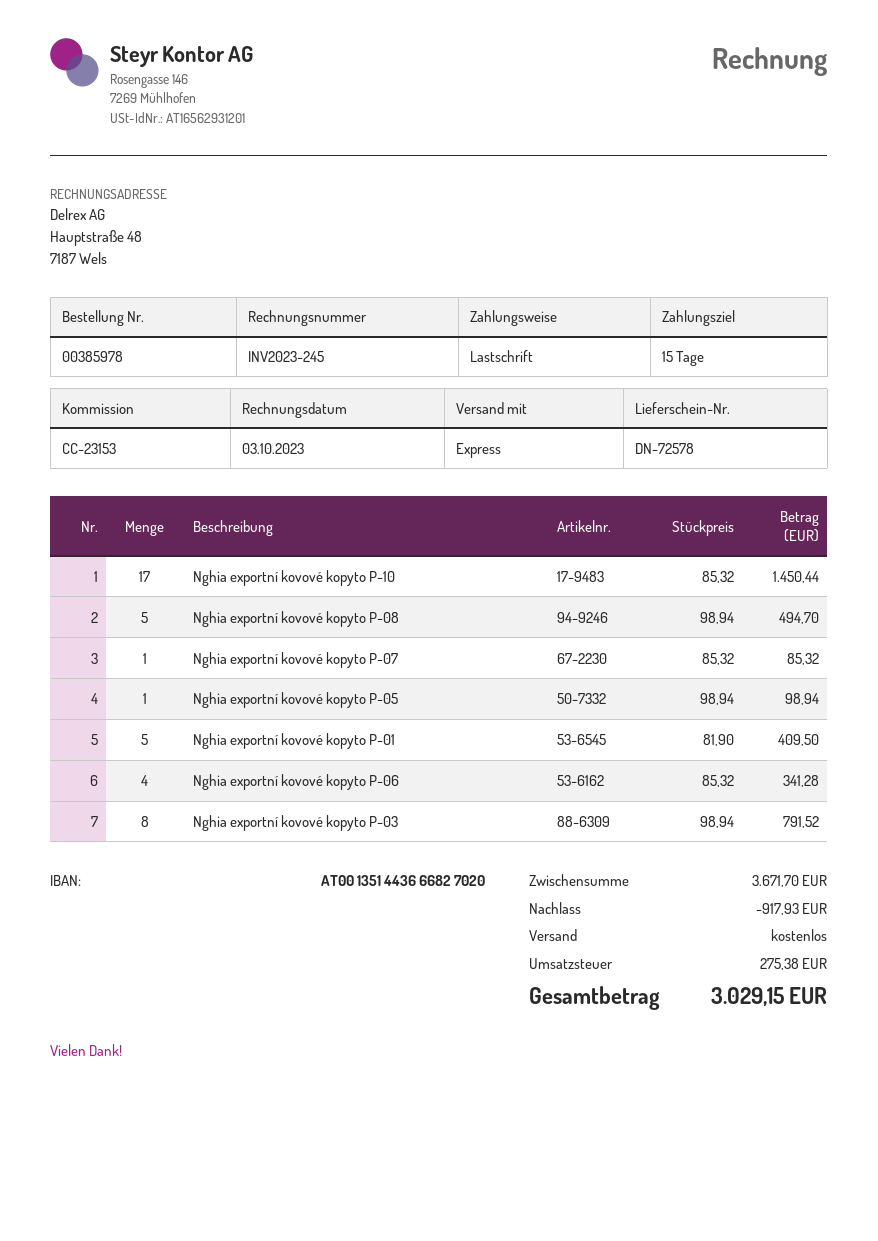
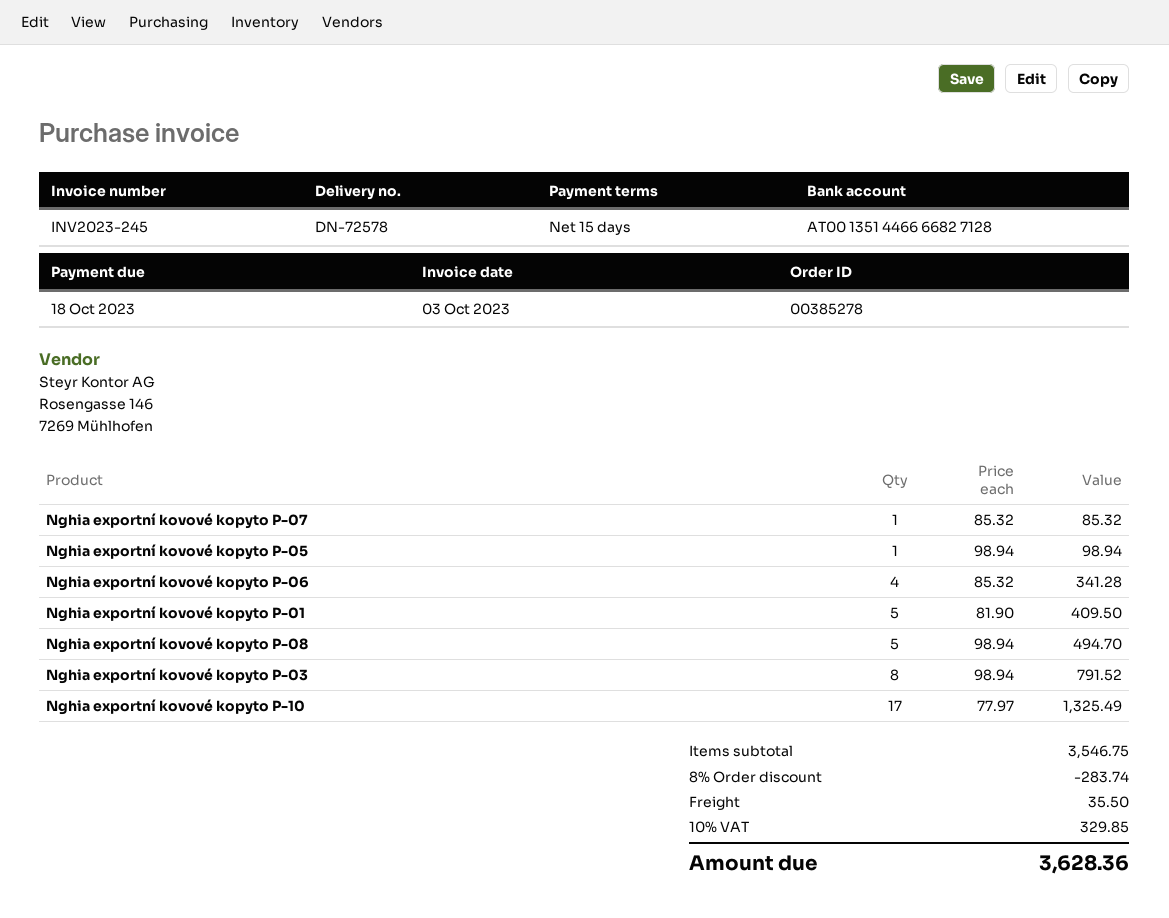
order number: 00385978 -> 00385278
bank account: AT001351443666827020 -> AT001351446666827128
Nghia exportní kovové kopyto P-10: 17 x 85.32 = 1450.44 -> 17 x 77.97 = 1325.49
subtotal: 3671.70 -> 3546.75
discount: 917.93 -> 283.74
shipping: 0.00 -> 35.50
tax: 275.38 -> 329.85
total: 3029.15 -> 3628.36

